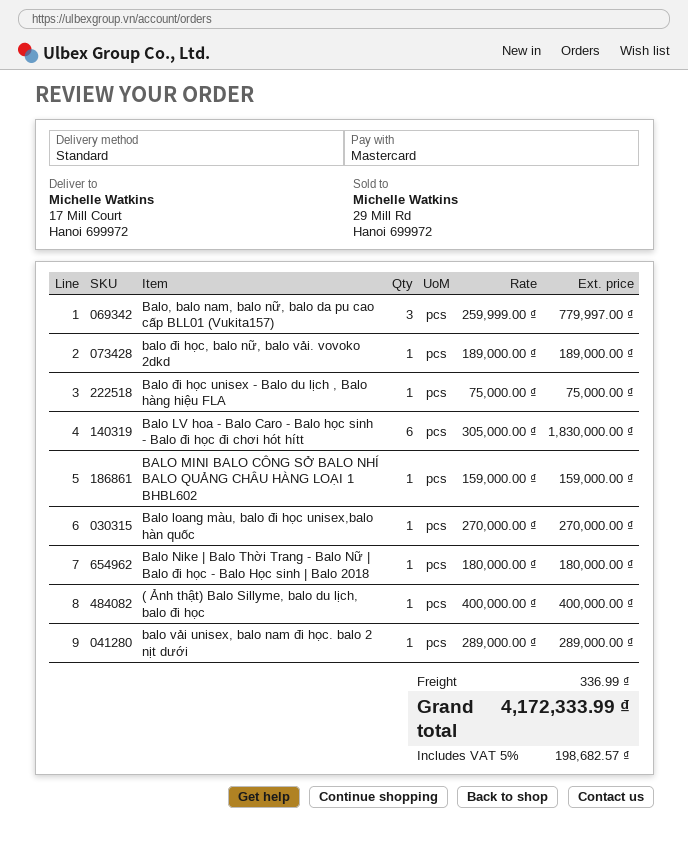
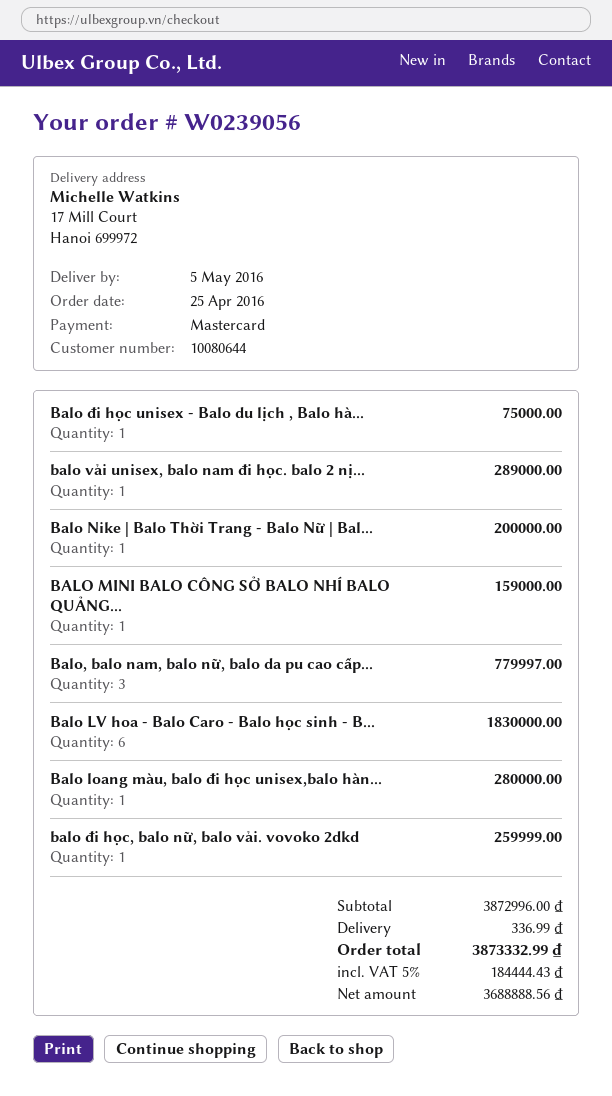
balo đi học, balo nữ, balo vải. vovoko 2dkd: 1 for 189000.00 -> 1 for 259999.00
Balo loang màu, balo đi học unisex,balo hàn quốc: 1 for 270000.00 -> 1 for 280000.00
Balo Nike | Balo Thời Trang - Balo Nữ | Balo đi học - Balo Học sinh | Balo 2018: 1 for 180000.00 -> 1 for 200000.00
( Ảnh thật) Balo Sillyme, balo du lịch, balo đi học: 1 for 400000.00 -> none
tax: 5% = 198682.57 -> 5% = 184444.43
total: 4172333.99 -> 3873332.99

